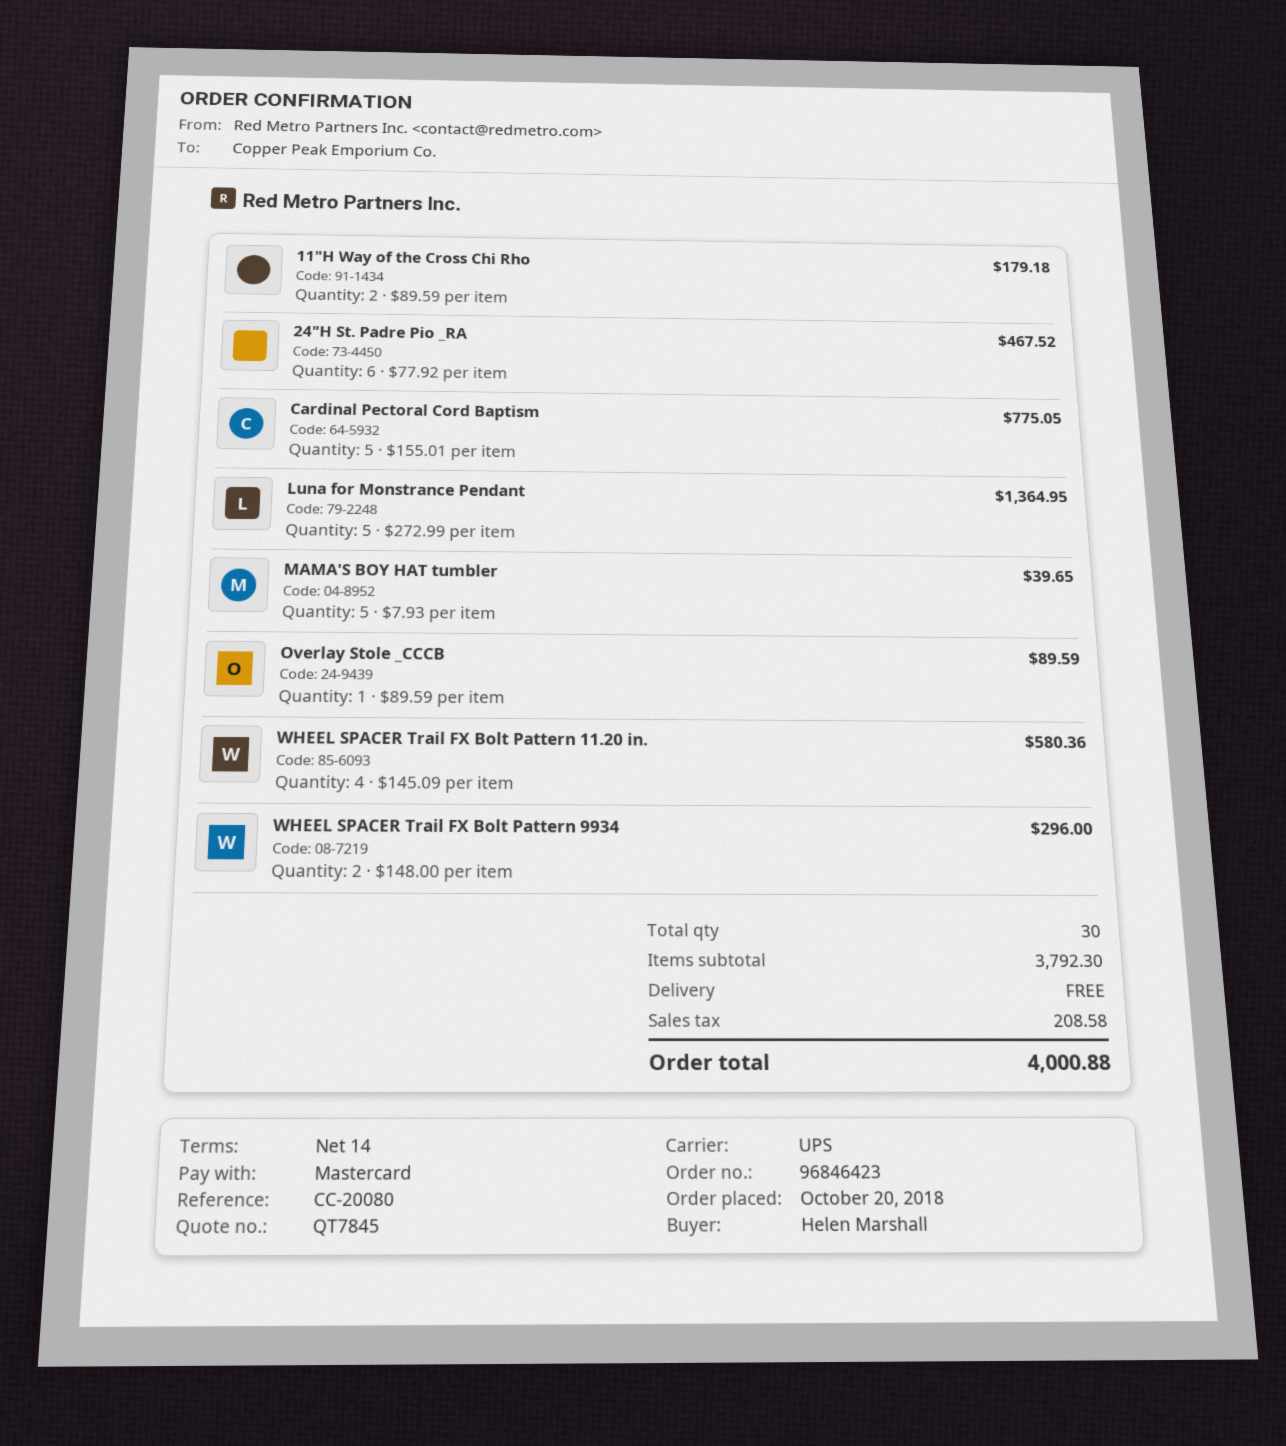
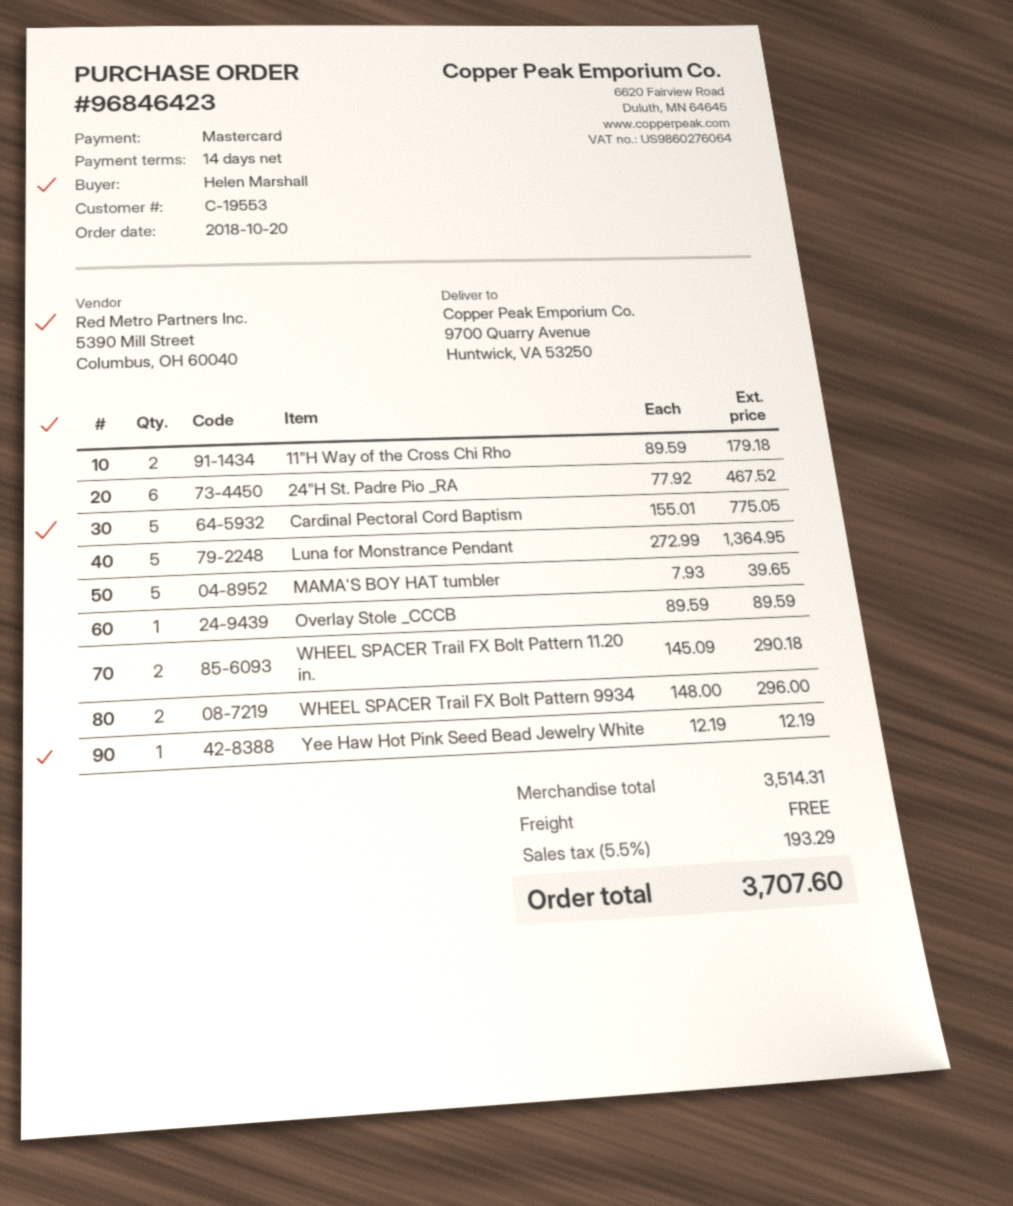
WHEEL SPACER Trail FX Bolt Pattern 11.20 in.: 4 x 145.09 = 580.36 -> 2 x 145.09 = 290.18
Yee Haw Hot Pink Seed Bead Jewelry White: none -> 1 x 12.19 = 12.19
subtotal: 3792.30 -> 3514.31
tax: 208.58 -> 193.29
total: 4000.88 -> 3707.60

